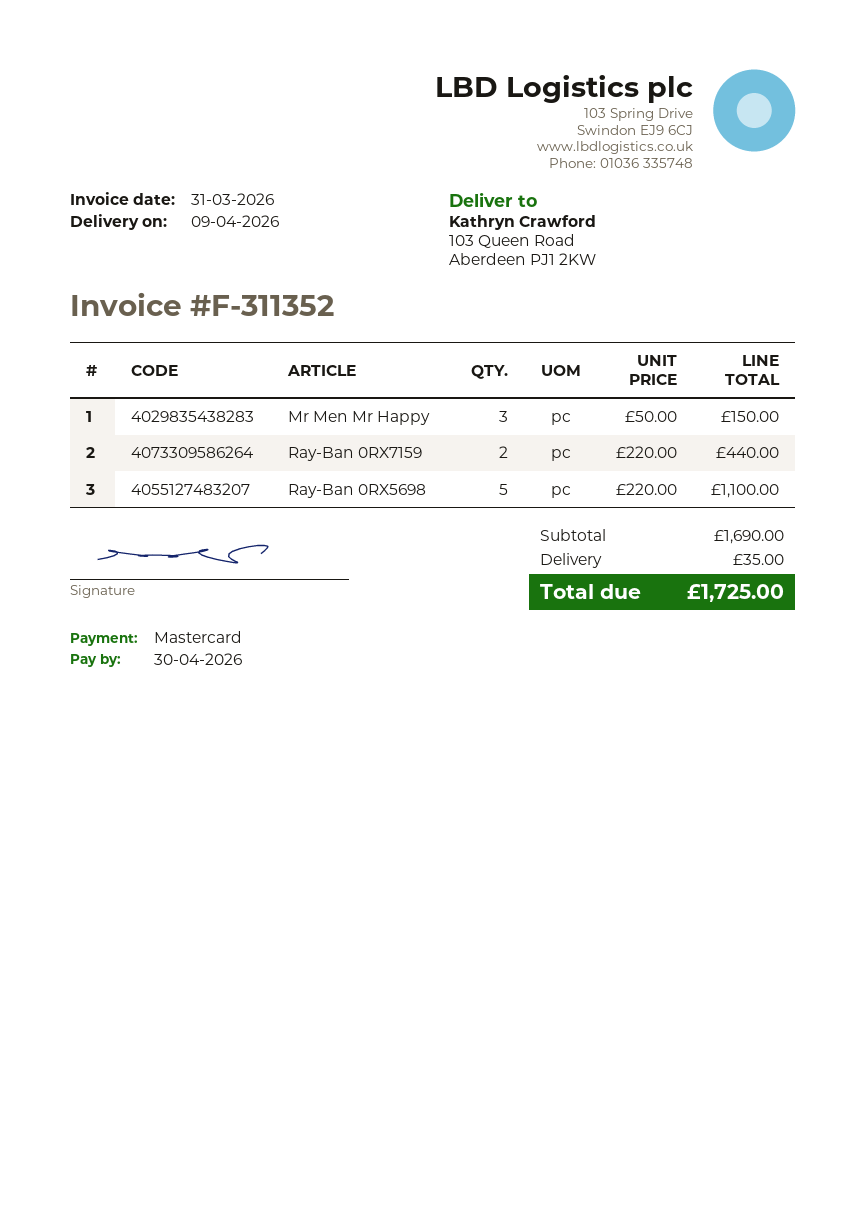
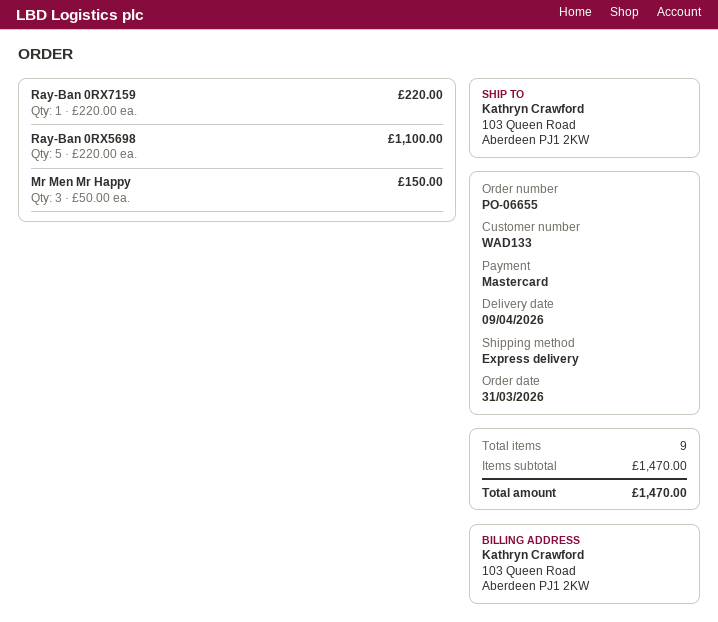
Ray-Ban 0RX7159: 2 x 220.00 = 440.00 -> 1 x 220.00 = 220.00
subtotal: 1690.00 -> 1470.00
shipping: 35.00 -> none
total: 1725.00 -> 1470.00

